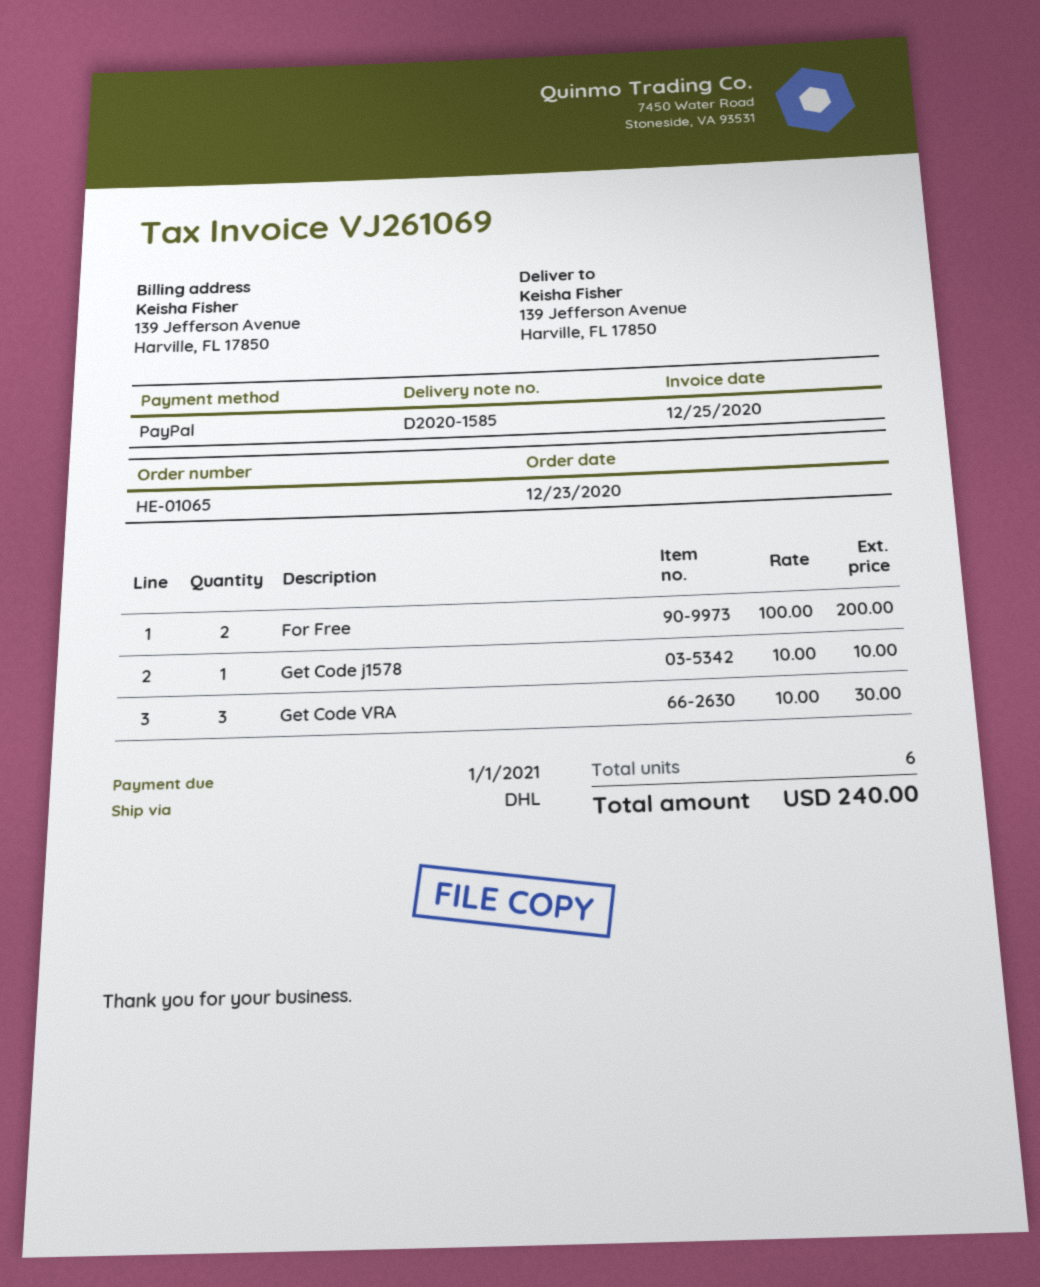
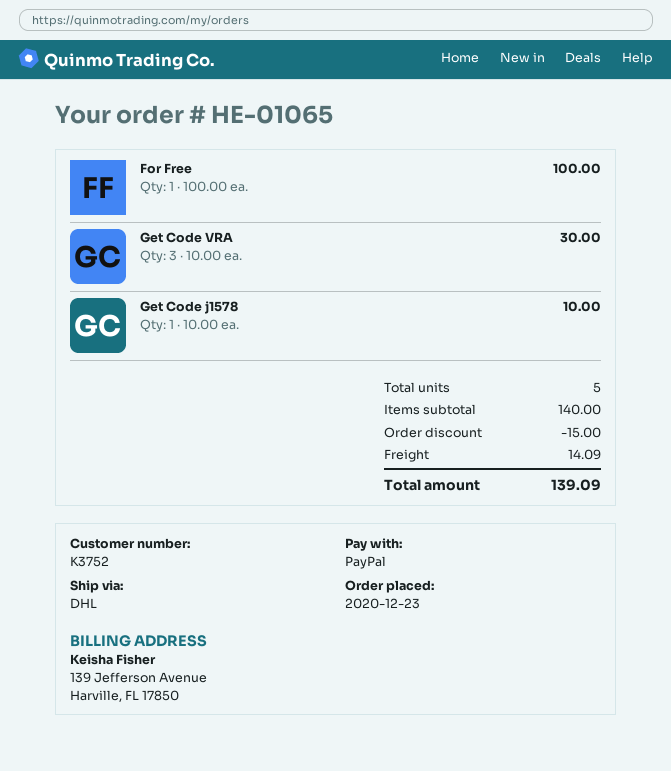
For Free: 2 x 100.00 = 200.00 -> 1 x 100.00 = 100.00
total quantity: 6 -> 5
discount: none -> 15.00
shipping: none -> 14.09
total: 240.00 -> 139.09

